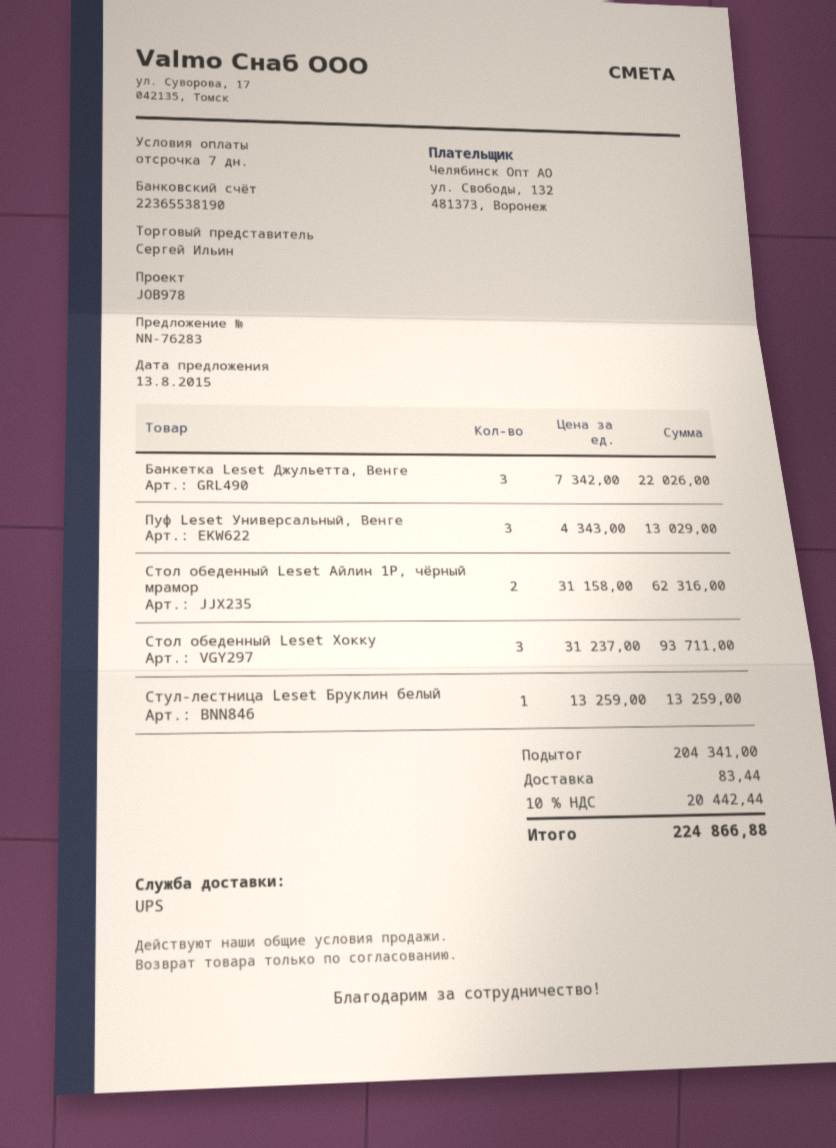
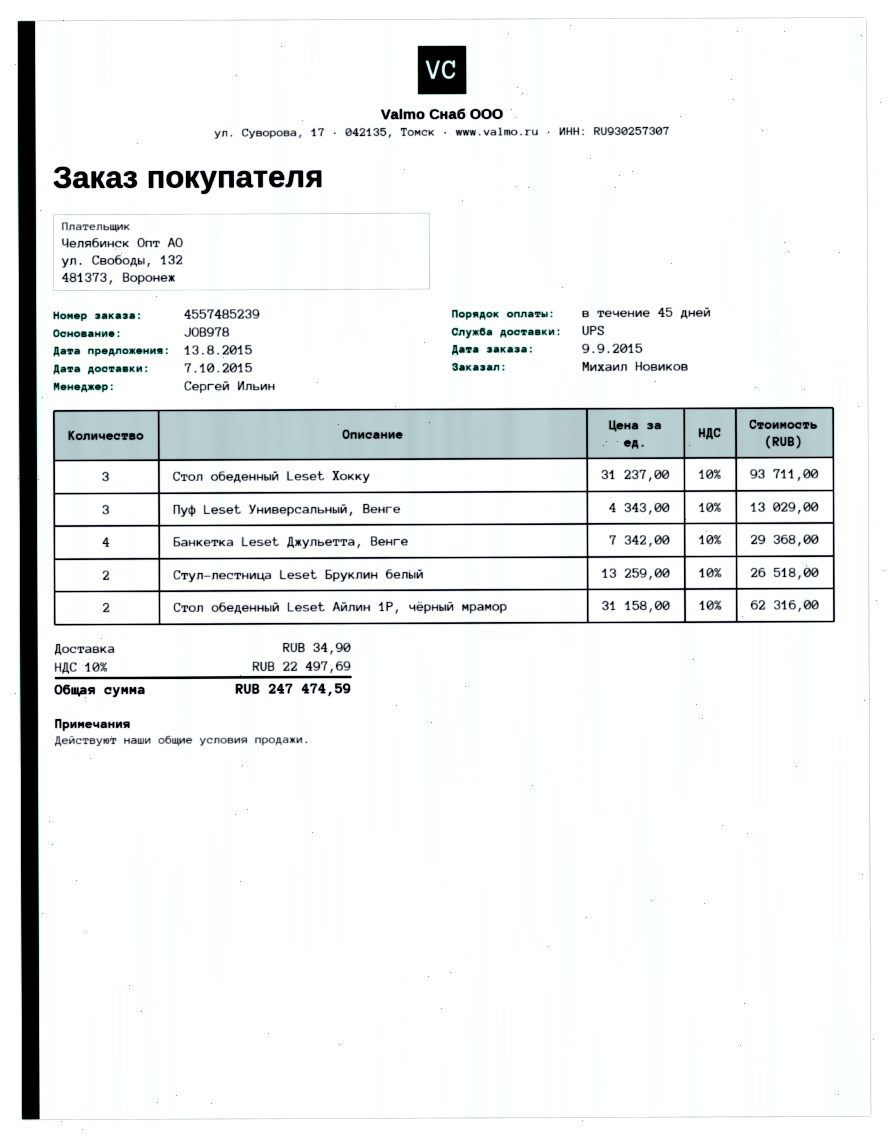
payment terms: 7 days -> 45 days
Банкетка Leset Джульетта, Венге: 3 x 7342.00 = 22026.00 -> 4 x 7342.00 = 29368.00
Стул-лестница Leset Бруклин белый: 1 x 13259.00 = 13259.00 -> 2 x 13259.00 = 26518.00
shipping: 83.44 -> 34.90
tax: 10% = 20442.44 -> 10% = 22497.69
total: 224866.88 -> 247474.59

